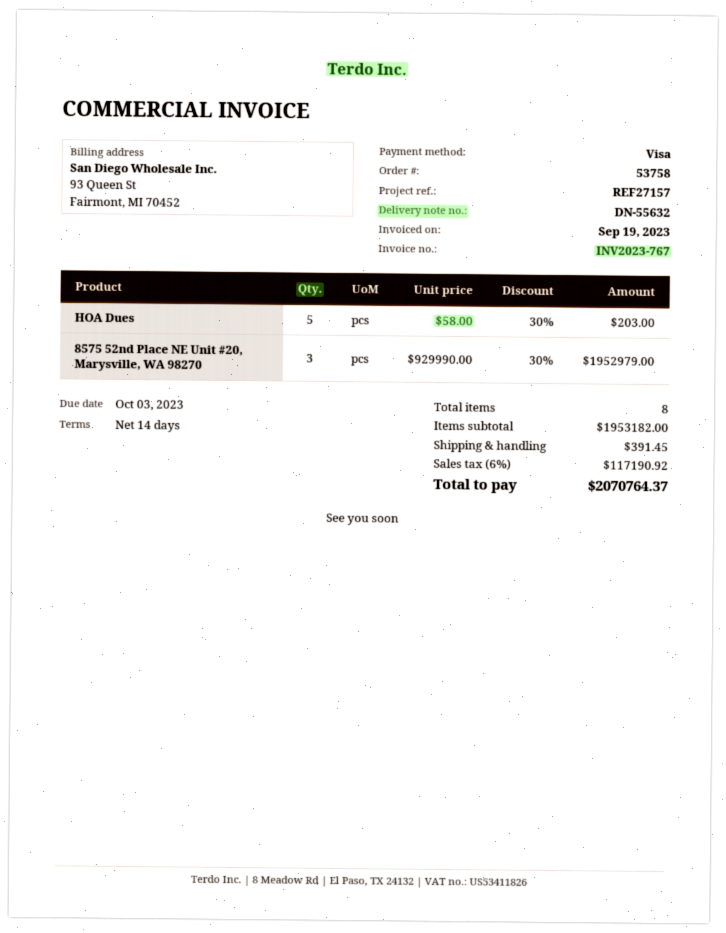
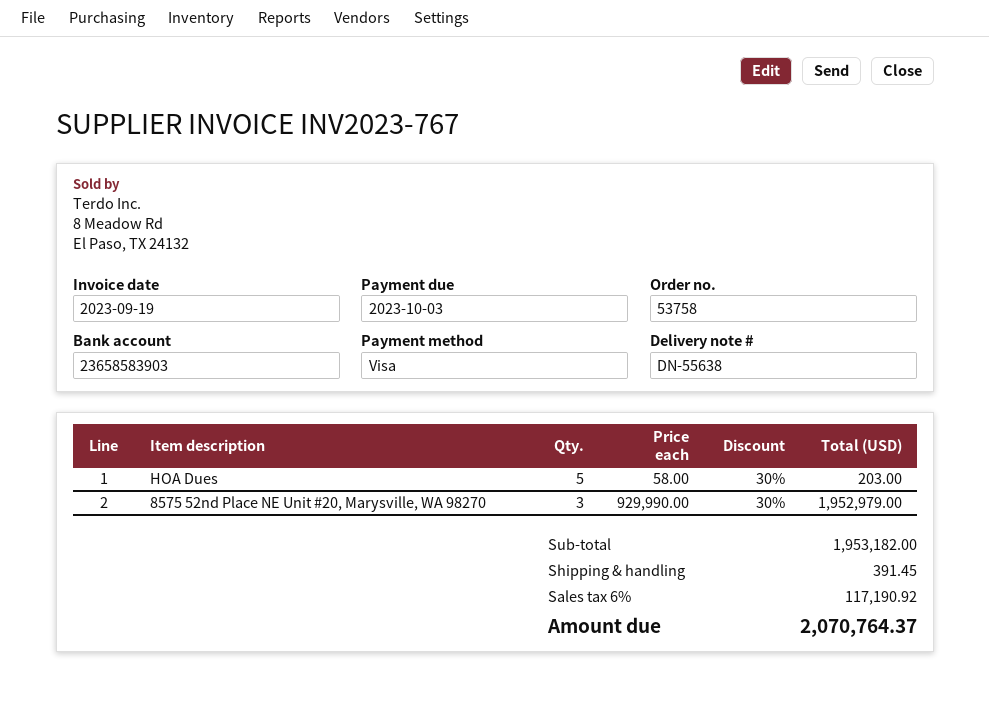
delivery note number: DN-55632 -> DN-55638

